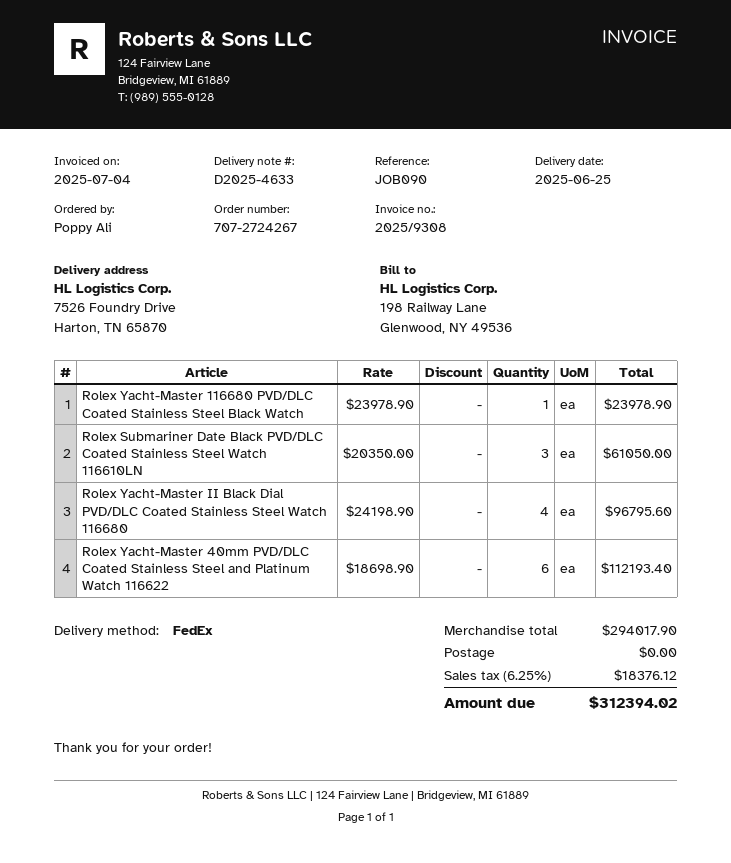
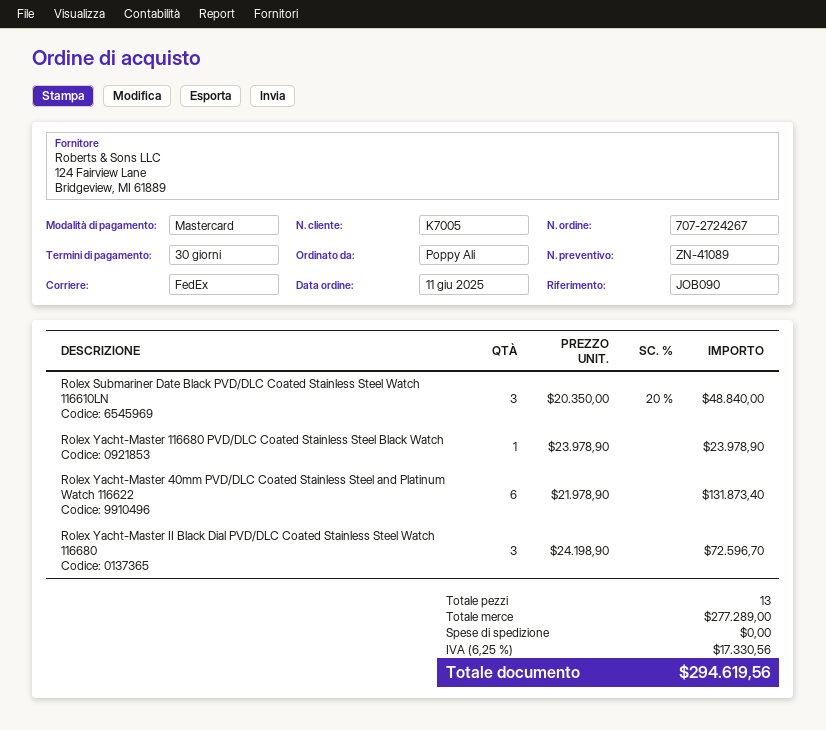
Rolex Submariner Date Black PVD/DLC Coated Stainless Steel Watch 116610LN: 3 x 20350.00 = 61050.00 -> 3 x 20350.00 - 20% = 48840.00
Rolex Yacht-Master II Black Dial PVD/DLC Coated Stainless Steel Watch 116680: 4 x 24198.90 = 96795.60 -> 3 x 24198.90 = 72596.70
Rolex Yacht-Master 40mm PVD/DLC Coated Stainless Steel and Platinum Watch 116622: 6 x 18698.90 = 112193.40 -> 6 x 21978.90 = 131873.40
subtotal: 294017.90 -> 277289.00
tax: 6.25% = 18376.12 -> 6.25% = 17330.56
total: 312394.02 -> 294619.56

